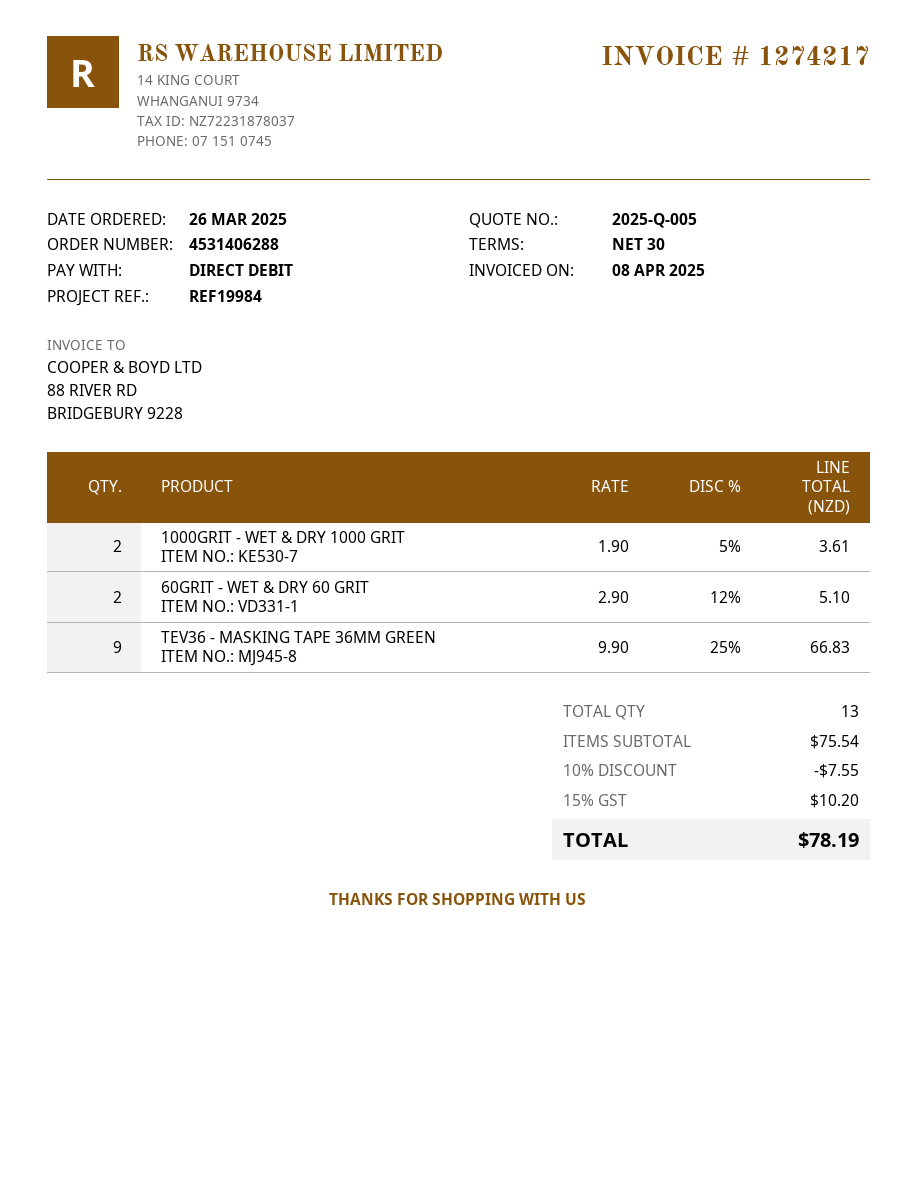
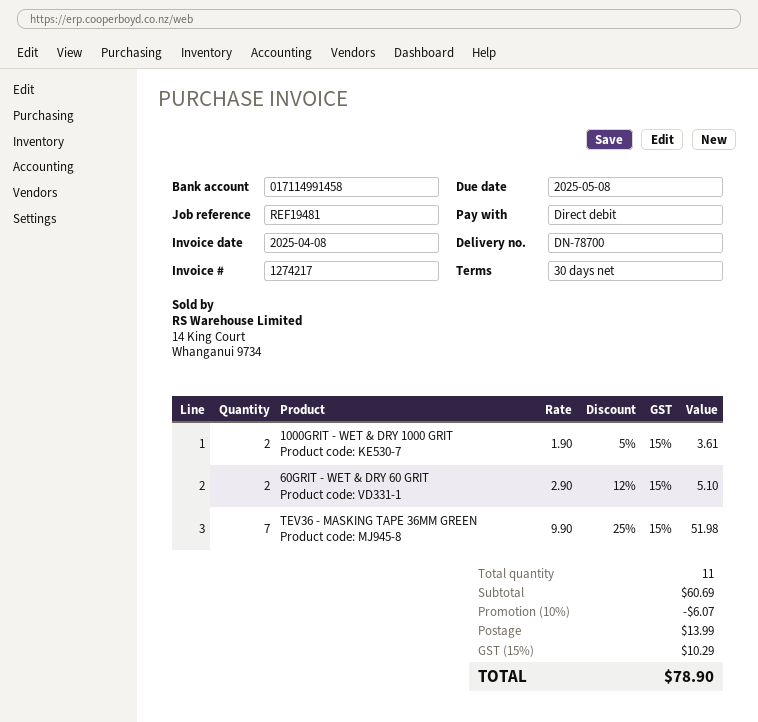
reference: REF19984 -> REF19481
TEV36 - MASKING TAPE 36MM GREEN: 9 x 9.90 - 25% = 66.83 -> 7 x 9.90 - 25% = 51.98
total quantity: 13 -> 11
subtotal: 75.54 -> 60.69
discount: 10% = 7.55 -> 10% = 6.07
shipping: none -> 13.99
tax: 15% = 10.20 -> 15% = 10.29
total: 78.19 -> 78.90

